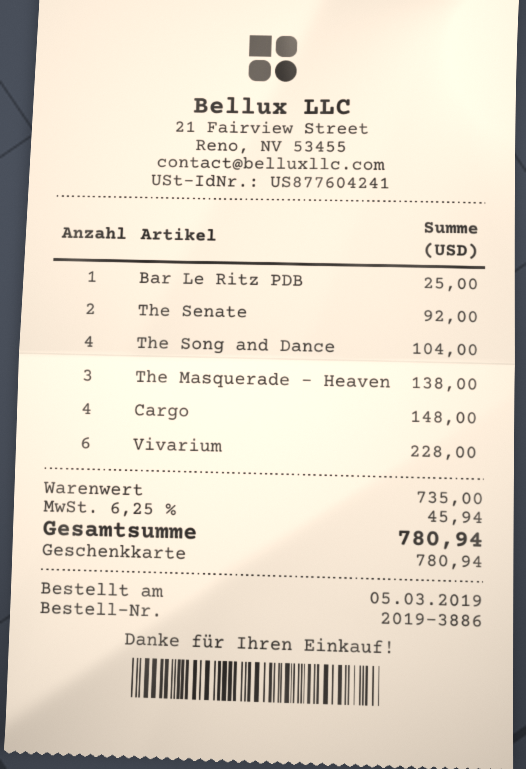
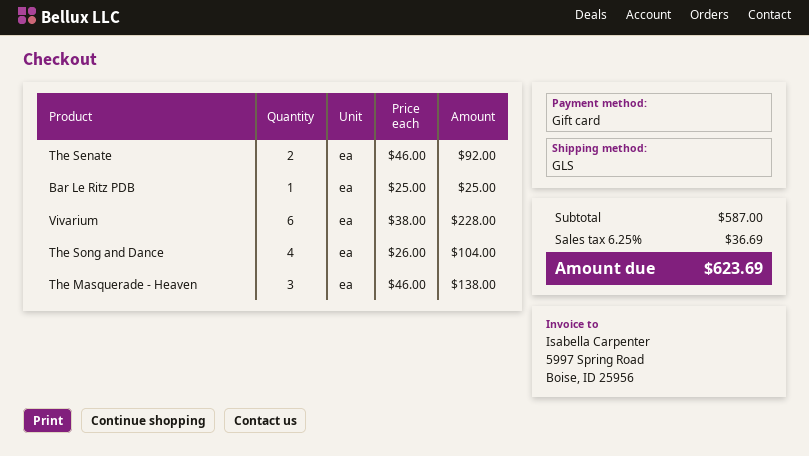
Cargo: 4 for 148.00 -> none
subtotal: 735.00 -> 587.00
tax: 6.25% = 45.94 -> 6.25% = 36.69
total: 780.94 -> 623.69

